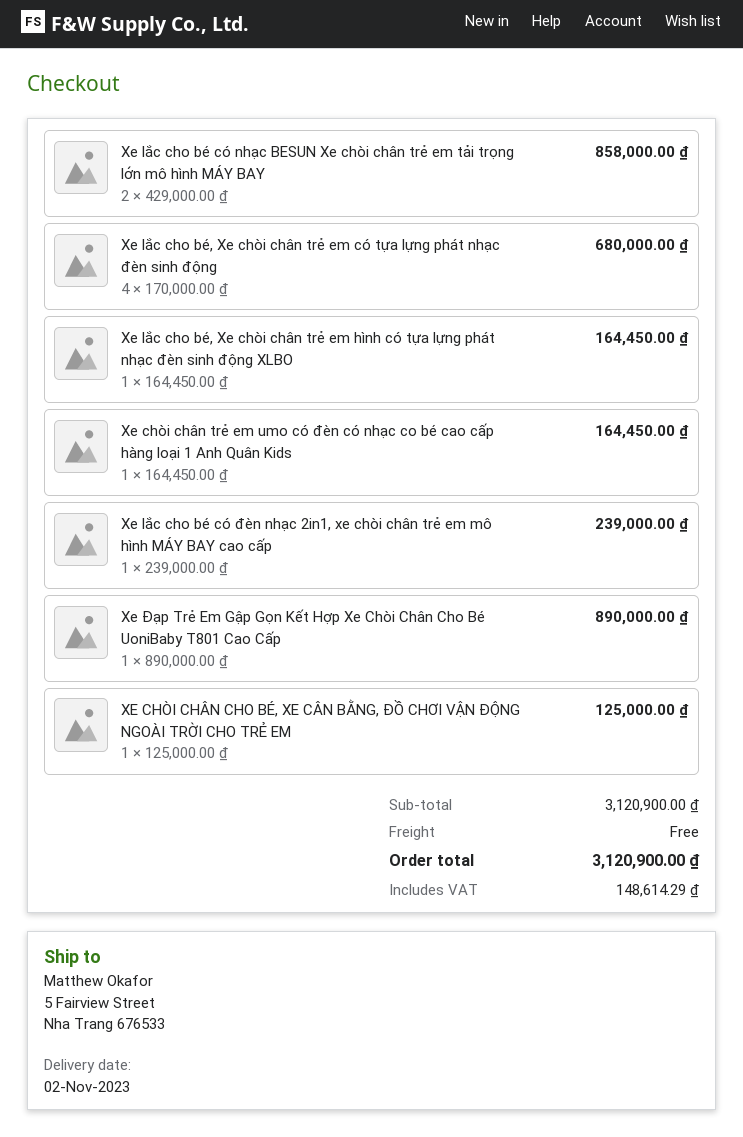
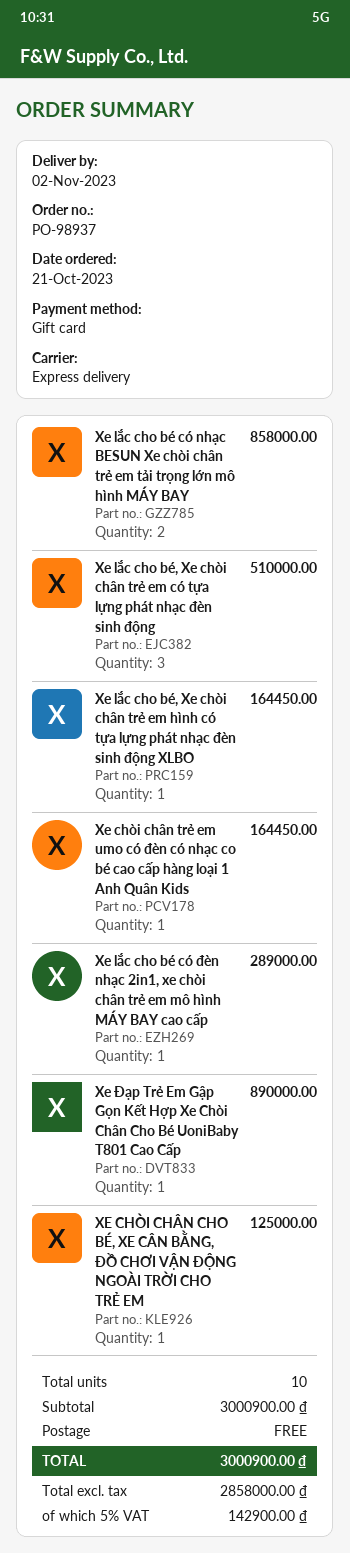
Xe lắc cho bé, Xe chòi chân trẻ em có tựa lựng phát nhạc đèn sinh động: 4 for 680000.00 -> 3 for 510000.00
Xe lắc cho bé có đèn nhạc 2in1, xe chòi chân trẻ em mô hình MÁY BAY cao cấp: 1 for 239000.00 -> 1 for 289000.00
subtotal: 3120900.00 -> 3000900.00
tax: 148614.29 -> 142900.00
total: 3120900.00 -> 3000900.00

